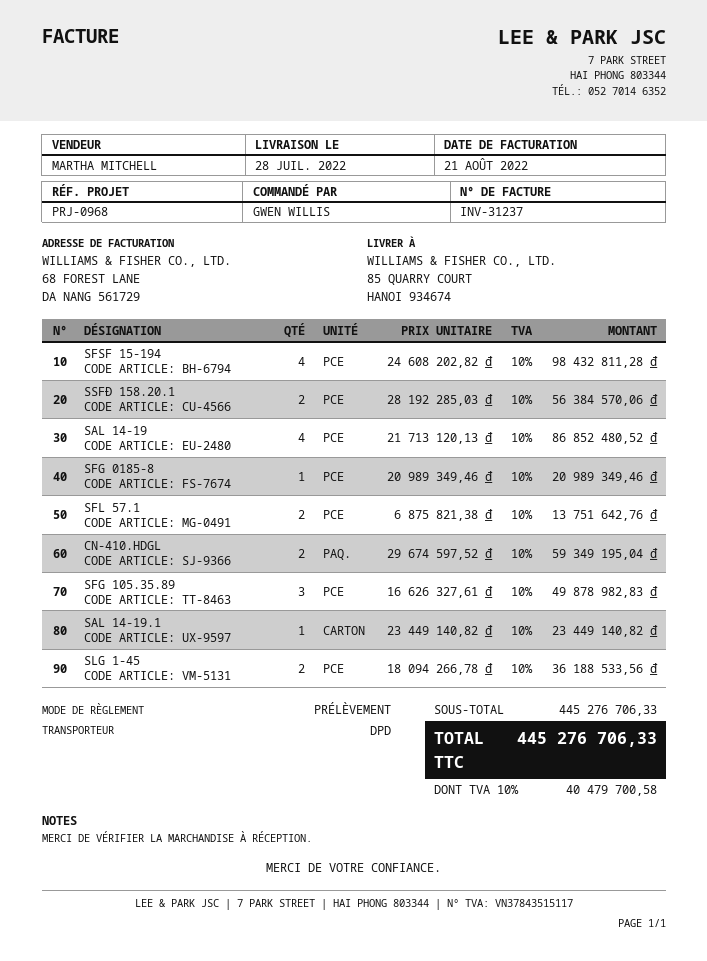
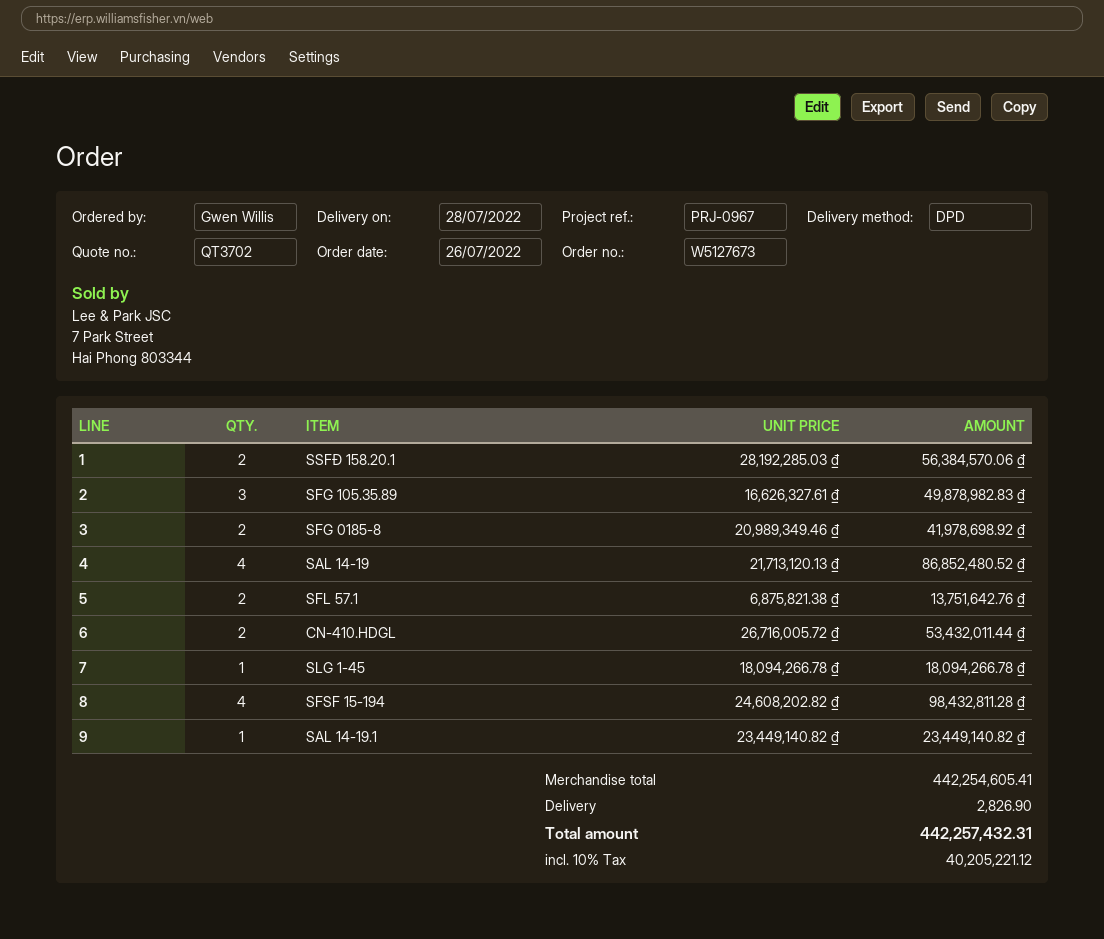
reference: PRJ-0968 -> PRJ-0967
SFG 0185-8: 1 x 20989349.46 = 20989349.46 -> 2 x 20989349.46 = 41978698.92
CN-410.HDGL: 2 x 29674597.52 = 59349195.04 -> 2 x 26716005.72 = 53432011.44
SLG 1-45: 2 x 18094266.78 = 36188533.56 -> 1 x 18094266.78 = 18094266.78
subtotal: 445276706.33 -> 442254605.41
shipping: none -> 2826.90
tax: 10% = 40479700.58 -> 10% = 40205221.12
total: 445276706.33 -> 442257432.31

